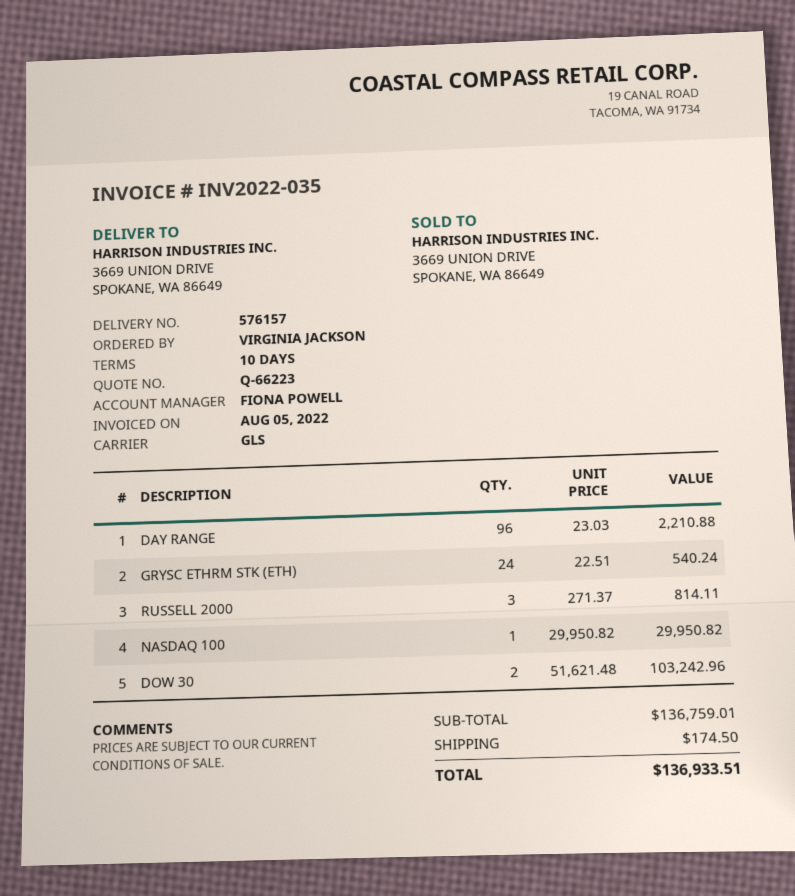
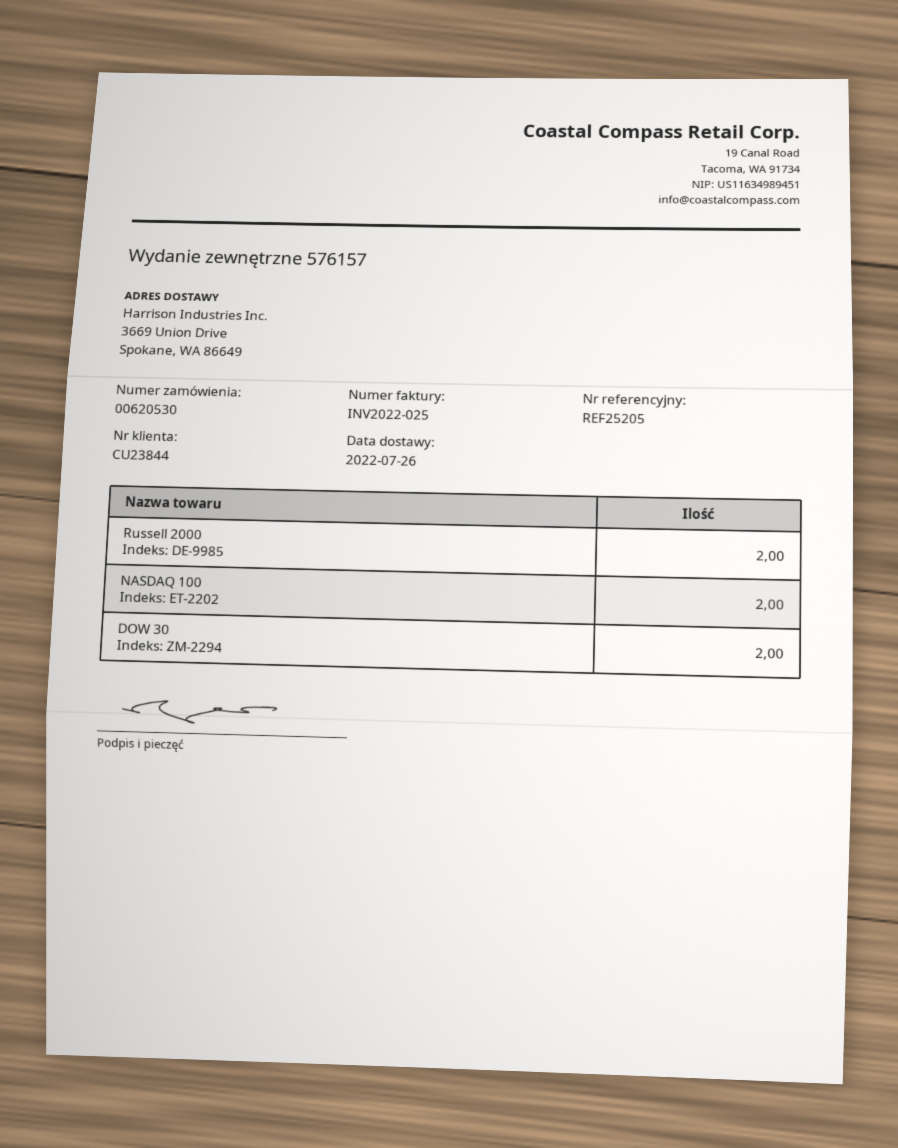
invoice number: INV2022-035 -> INV2022-025
DAY RANGE: 96 -> none
GRYSC ETHRM STK (ETH): 24 -> none
RUSSELL 2000: 3 -> 2
NASDAQ 100: 1 -> 2

